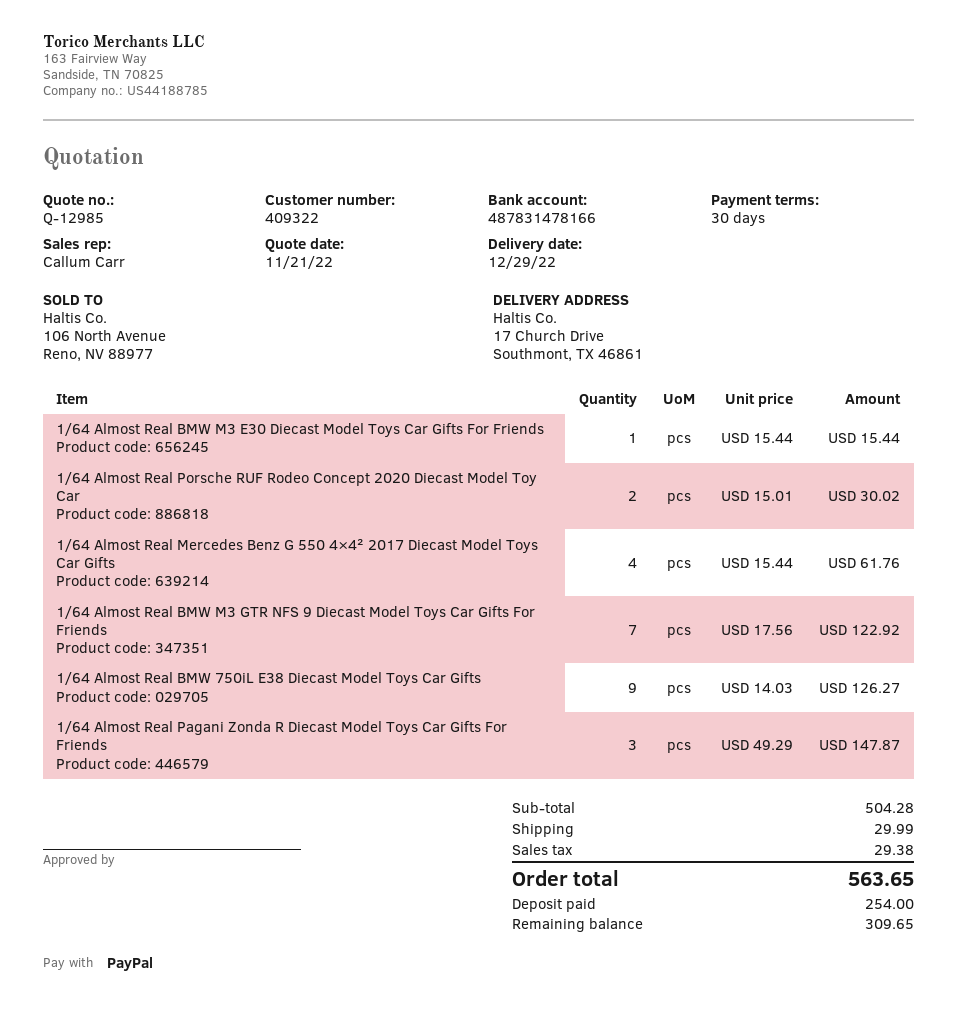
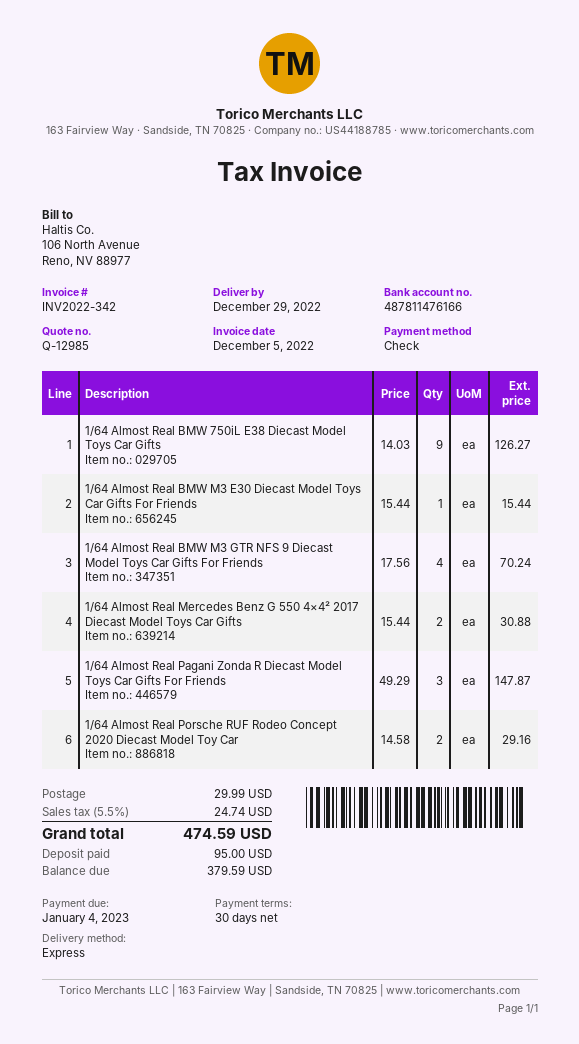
payment method: PayPal -> cheque
bank account: 487831478166 -> 487811476166
1/64 Almost Real Porsche RUF Rodeo Concept 2020 Diecast Model Toy Car: 2 x 15.01 = 30.02 -> 2 x 14.58 = 29.16
1/64 Almost Real Mercedes Benz G 550 4×4² 2017 Diecast Model Toys Car Gifts: 4 x 15.44 = 61.76 -> 2 x 15.44 = 30.88
1/64 Almost Real BMW M3 GTR NFS 9 Diecast Model Toys Car Gifts For Friends: 7 x 17.56 = 122.92 -> 4 x 17.56 = 70.24
tax: 29.38 -> 24.74
total: 563.65 -> 474.59
deposit: 254.00 -> 95.00
balance: 309.65 -> 379.59

